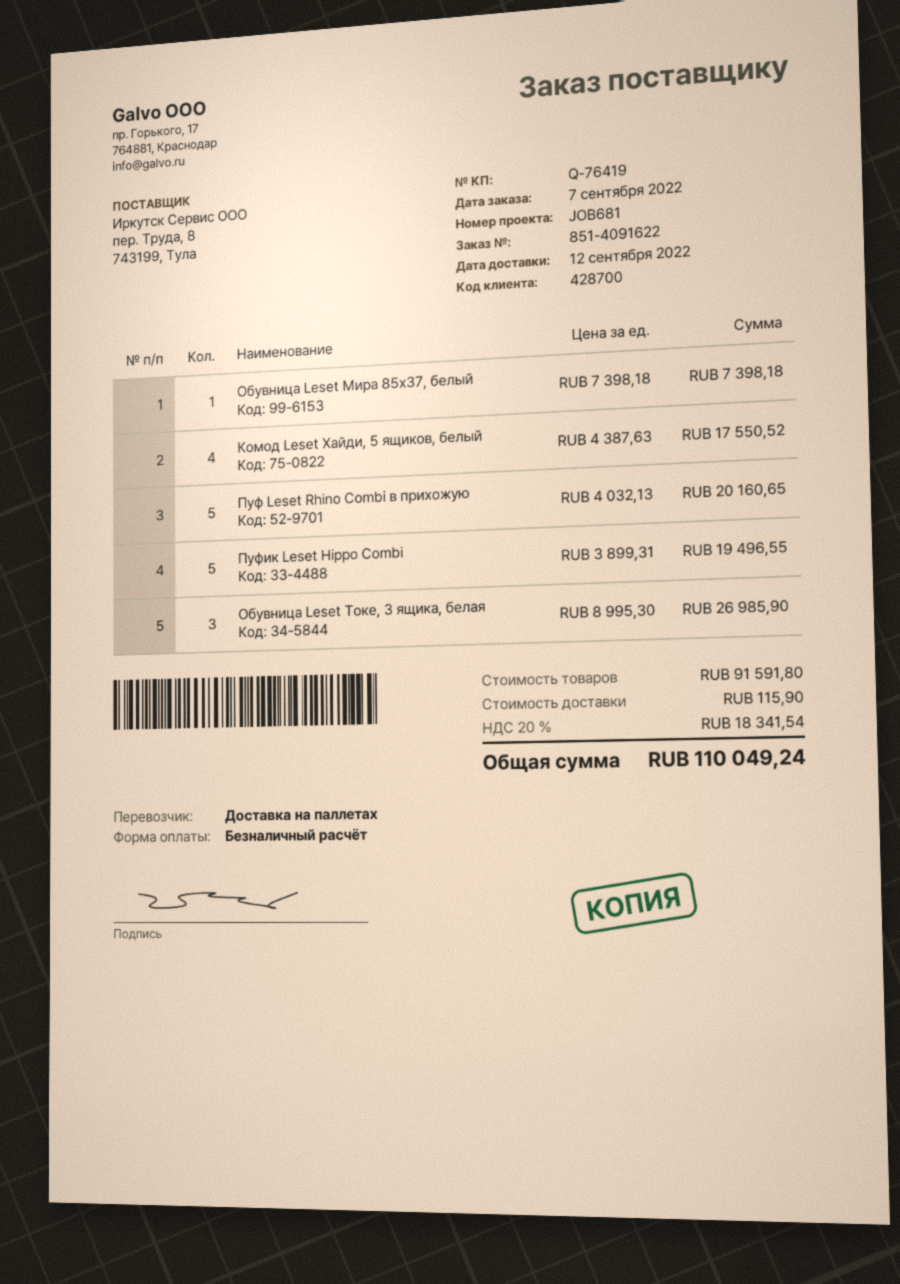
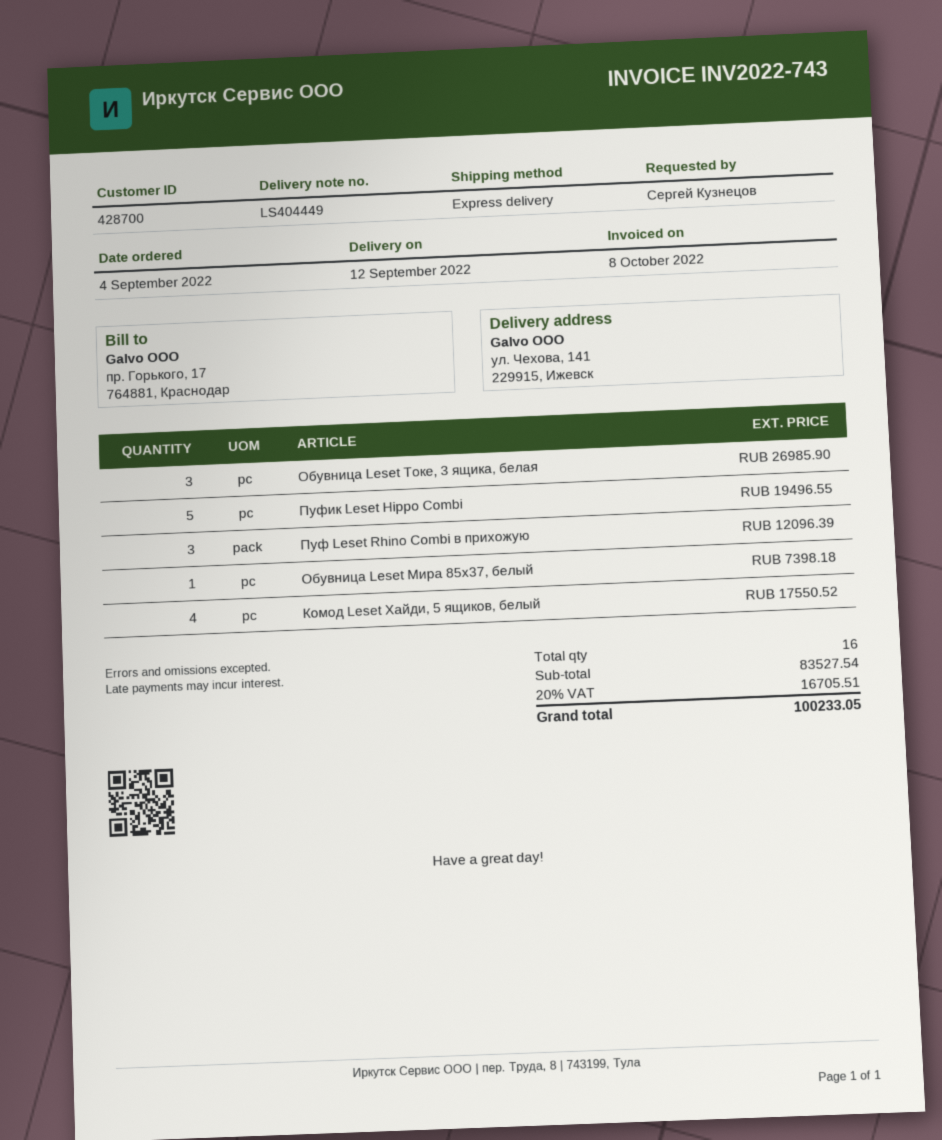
order date: 2022-09-07 -> 2022-09-04
shipping method: pallet freight -> express
Пуф Leset Rhino Combi в прихожую: 5 for 20160.65 -> 3 for 12096.39
subtotal: 91591.80 -> 83527.54
shipping: 115.90 -> none
tax: 20% = 18341.54 -> 20% = 16705.51
total: 110049.24 -> 100233.05

